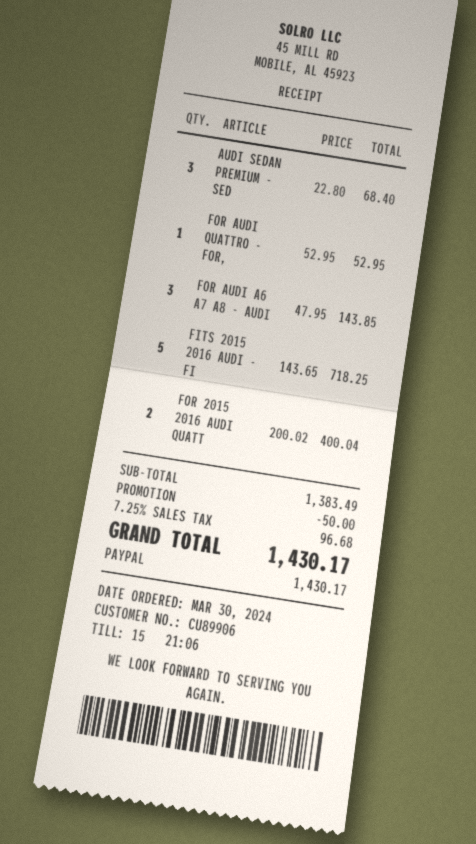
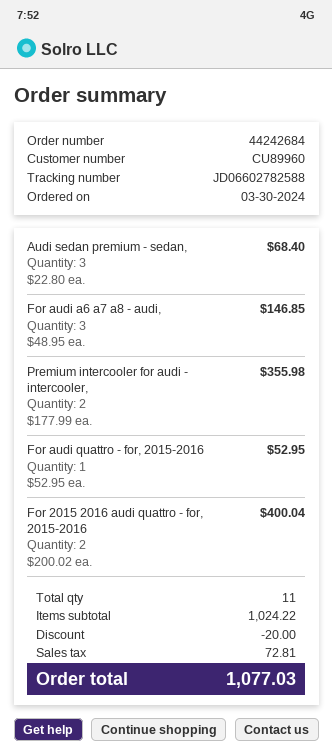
customer number: CU89906 -> CU89960
FOR AUDI A6 A7 A8 - AUDI: 3 x 47.95 = 143.85 -> 3 x 48.95 = 146.85
FITS 2015 2016 AUDI - FI: 5 x 143.65 = 718.25 -> none
Premium intercooler for audi - intercooler,: none -> 2 x 177.99 = 355.98
subtotal: 1383.49 -> 1024.22
discount: 50.00 -> 20.00
tax: 96.68 -> 72.81
total: 1430.17 -> 1077.03

